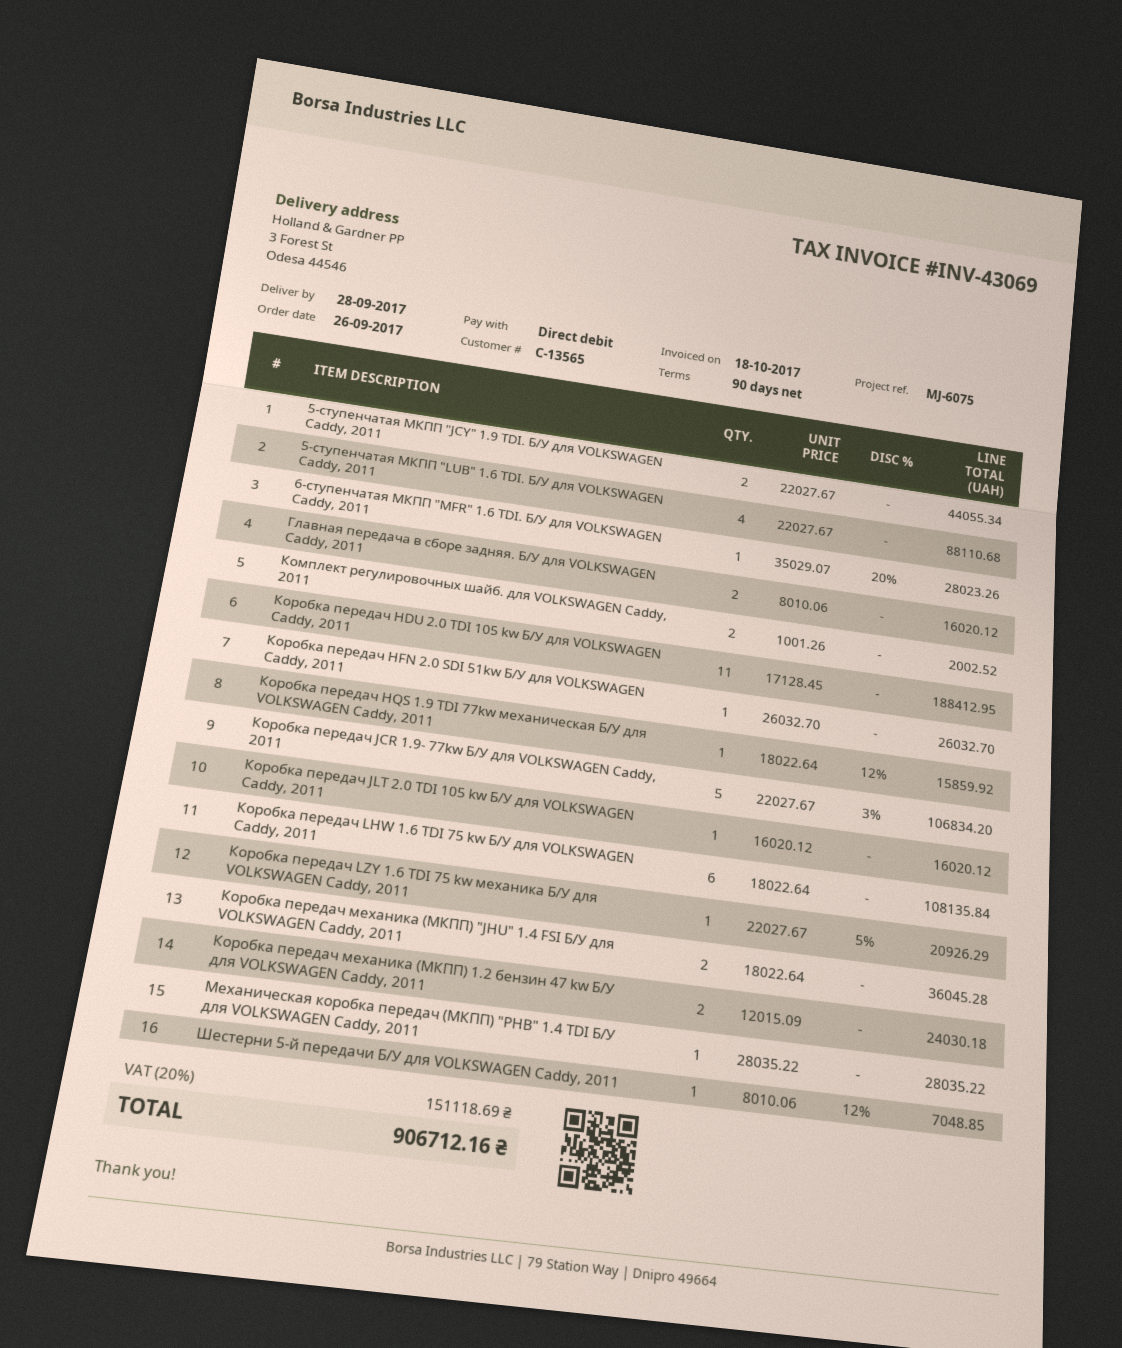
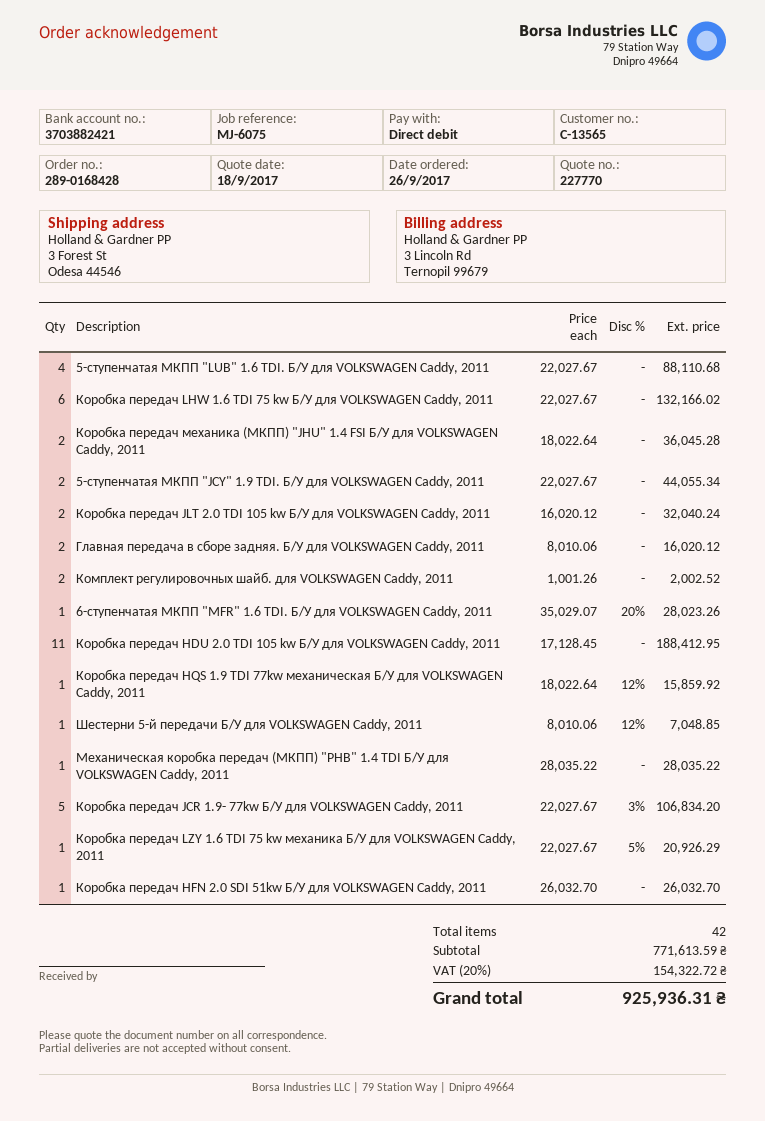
Коробка передач JLT 2.0 TDI 105 kw Б/У для VOLKSWAGEN Caddy, 2011: 1 x 16020.12 = 16020.12 -> 2 x 16020.12 = 32040.24
Коробка передач LHW 1.6 TDI 75 kw Б/У для VOLKSWAGEN Caddy, 2011: 6 x 18022.64 = 108135.84 -> 6 x 22027.67 = 132166.02
Коробка передач механика (МКПП) 1.2 бензин 47 kw Б/У для VOLKSWAGEN Caddy, 2011: 2 x 12015.09 = 24030.18 -> none
tax: 20% = 151118.69 -> 20% = 154322.72
total: 906712.16 -> 925936.31

